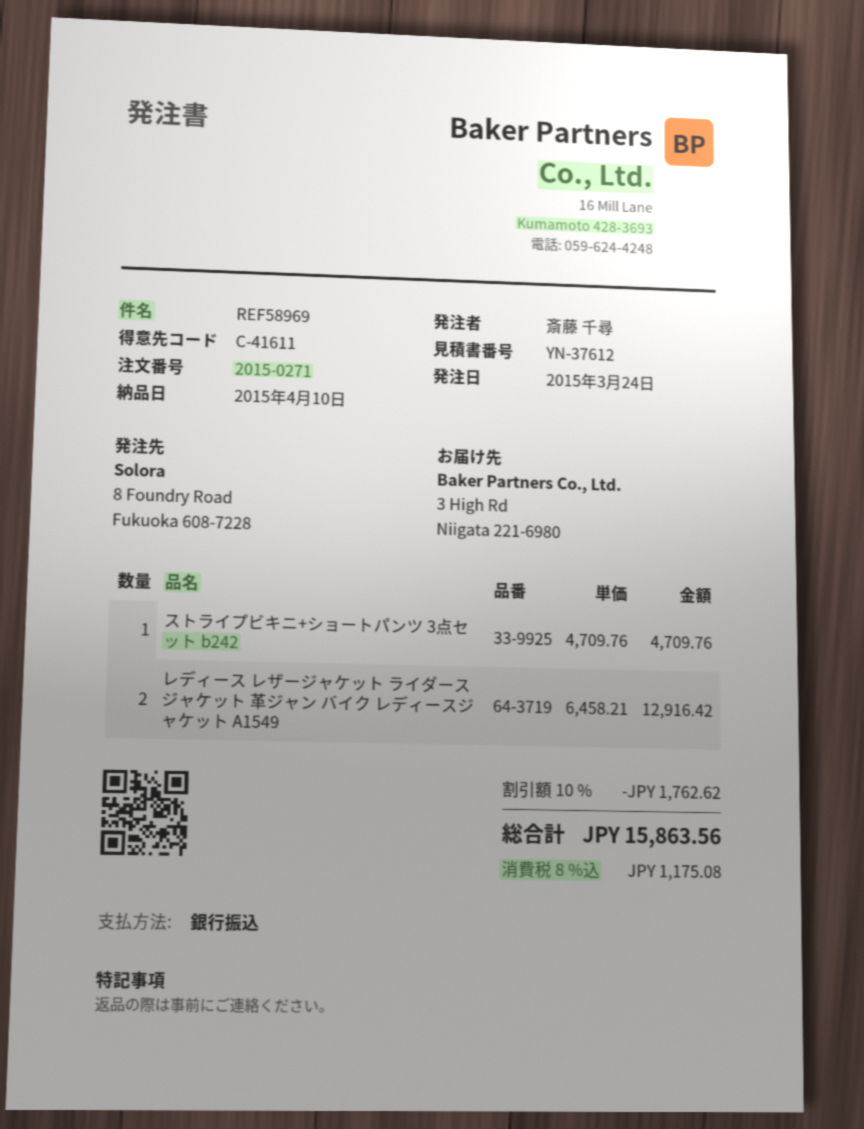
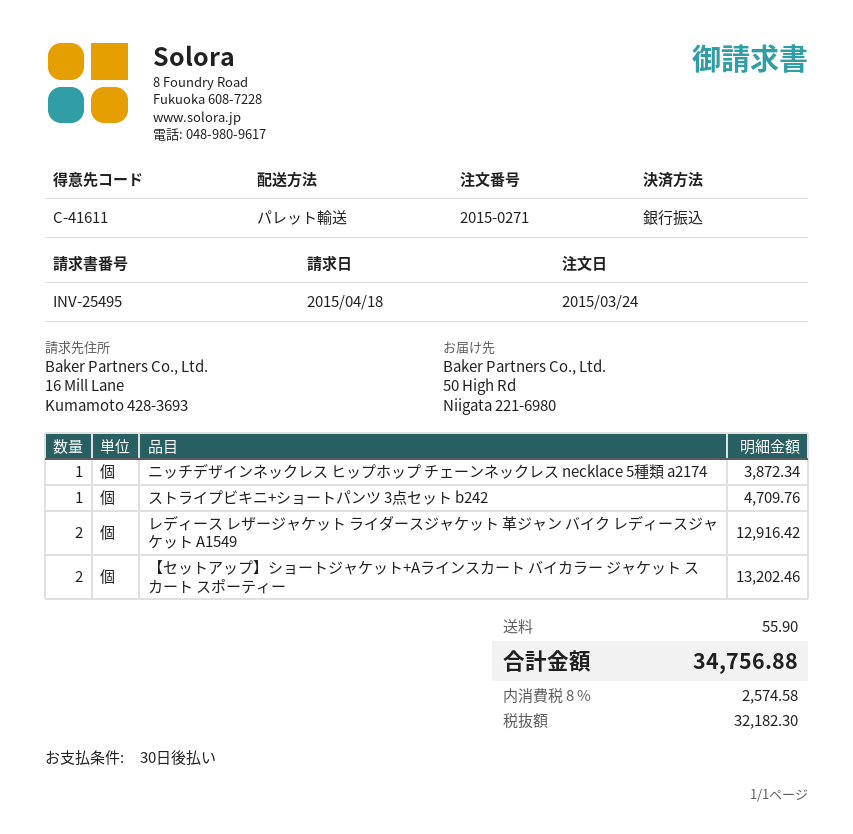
ship to: 3 High Rd, Niigata 221-6980 -> 50 High Rd, Niigata 221-6980
ニッチデザインネックレス ヒップホップ チェーンネックレス necklace 5種類 a2174: none -> 1 for 3872.34
【セットアップ】ショートジャケット+Aラインスカート バイカラー ジャケット スカート スポーティー: none -> 2 for 13202.46
discount: 10% = 1762.62 -> none
shipping: none -> 55.90
tax: 8% = 1175.08 -> 8% = 2574.58
total: 15863.56 -> 34756.88

